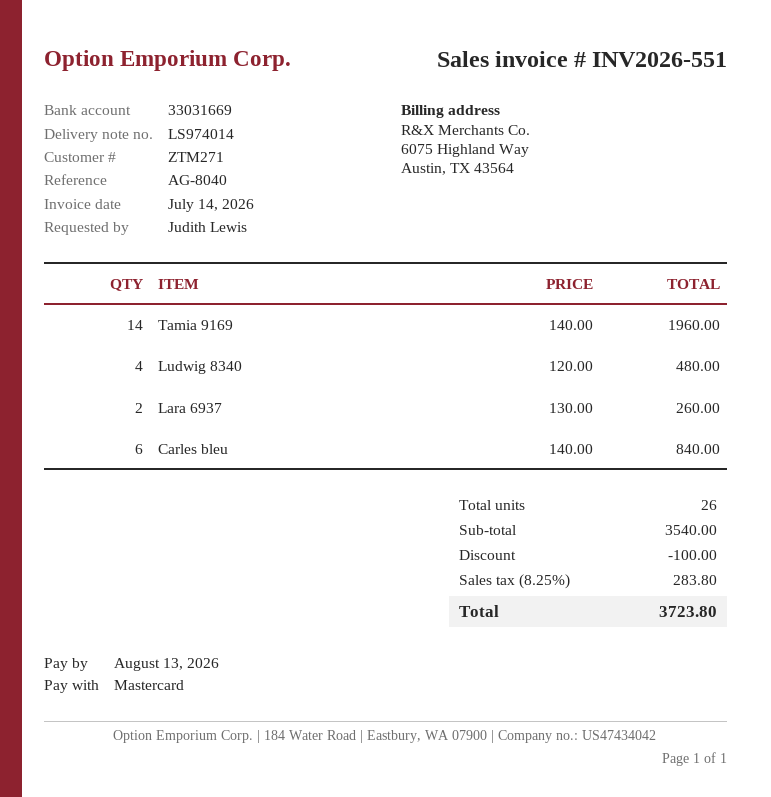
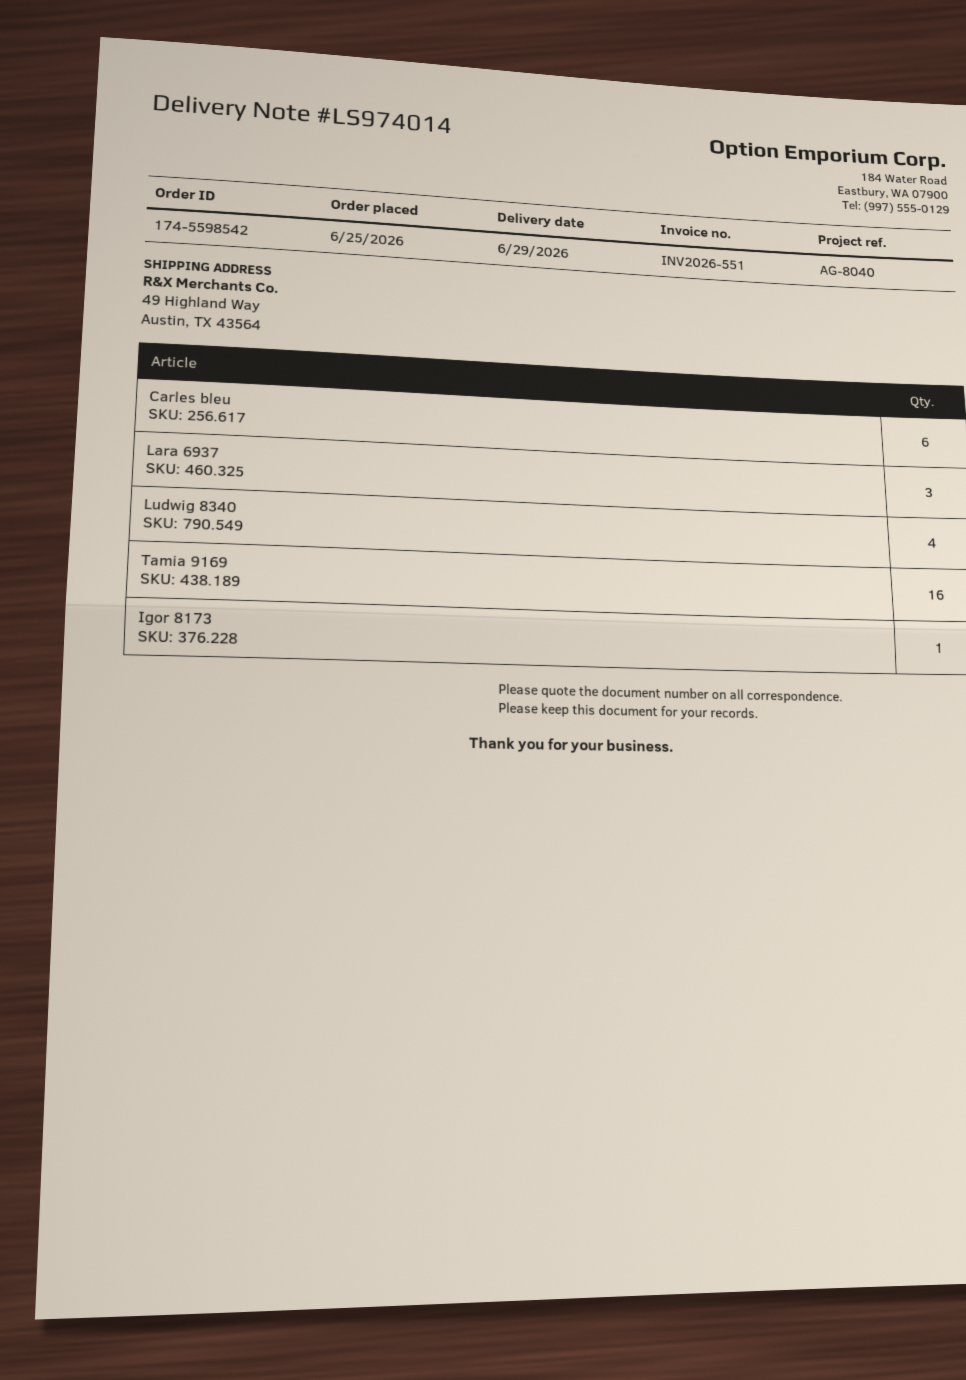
Tamia 9169: 14 -> 16
Lara 6937: 2 -> 3
Igor 8173: none -> 1

